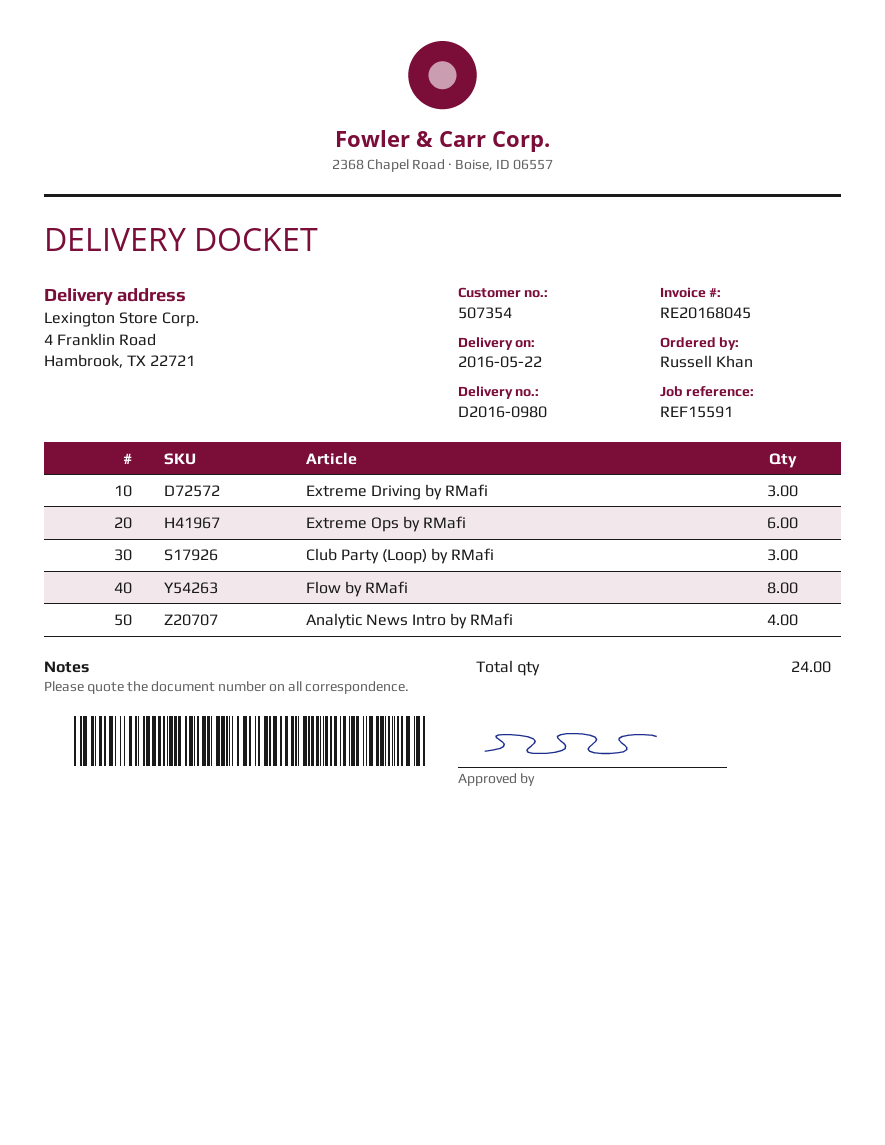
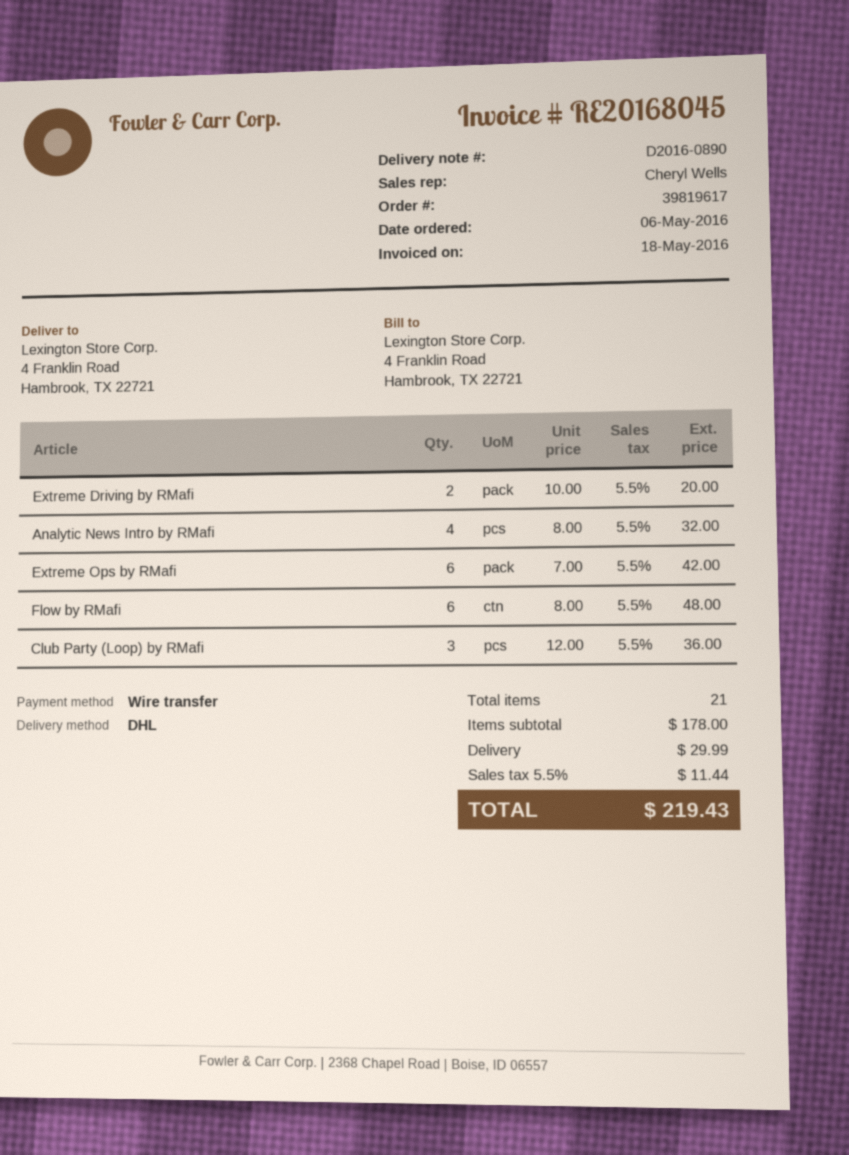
delivery note number: D2016-0980 -> D2016-0890
Extreme Driving by RMafi: 3 -> 2
Flow by RMafi: 8 -> 6
total quantity: 24 -> 21

